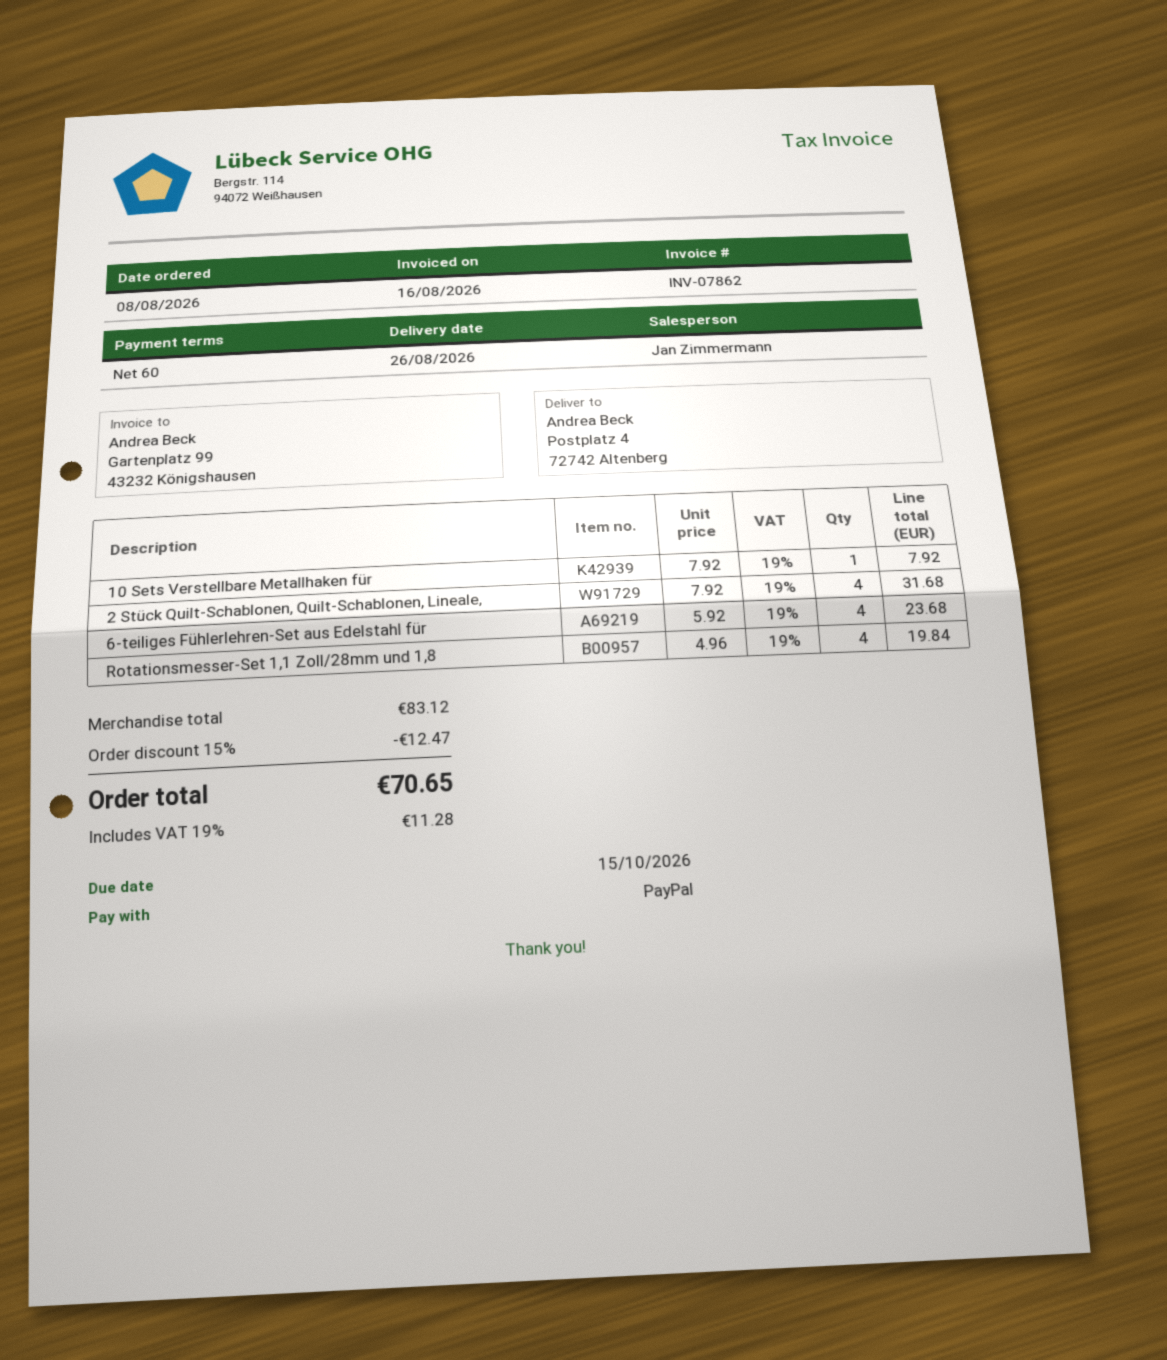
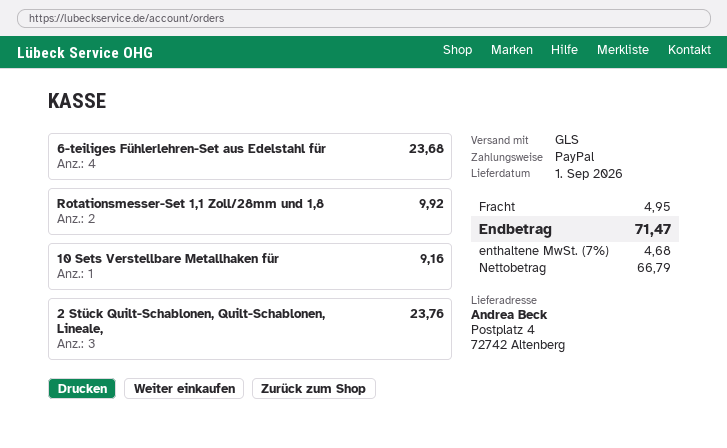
delivery date: 2026-08-26 -> 2026-09-01
10 Sets Verstellbare Metallhaken für: 1 for 7.92 -> 1 for 9.16
2 Stück Quilt-Schablonen, Quilt-Schablonen, Lineale,: 4 for 31.68 -> 3 for 23.76
Rotationsmesser-Set 1,1 Zoll/28mm und 1,8: 4 for 19.84 -> 2 for 9.92
discount: 15% = 12.47 -> none
shipping: none -> 4.95
tax: 19% = 11.28 -> 7% = 4.68
total: 70.65 -> 71.47

